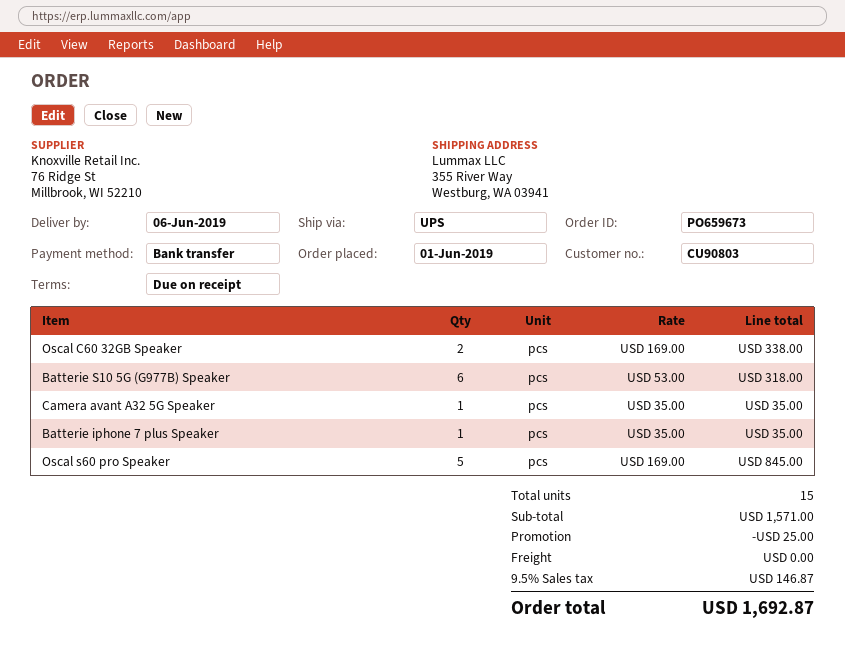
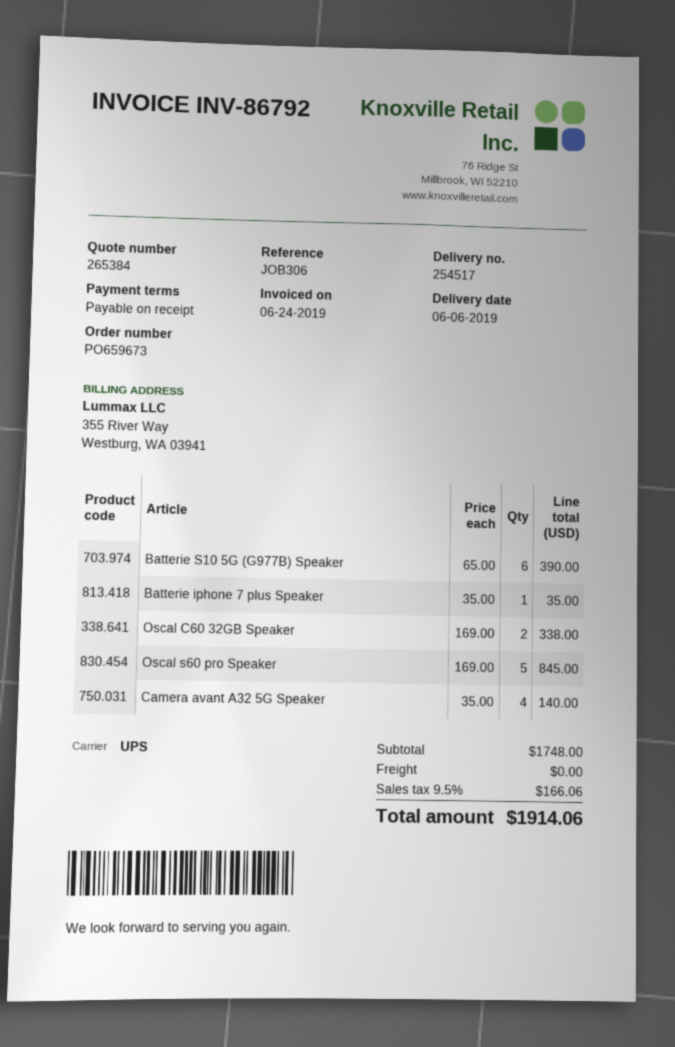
Batterie S10 5G (G977B) Speaker: 6 x 53.00 = 318.00 -> 6 x 65.00 = 390.00
Camera avant A32 5G Speaker: 1 x 35.00 = 35.00 -> 4 x 35.00 = 140.00
subtotal: 1571.00 -> 1748.00
discount: 25.00 -> none
tax: 9.5% = 146.87 -> 9.5% = 166.06
total: 1692.87 -> 1914.06

